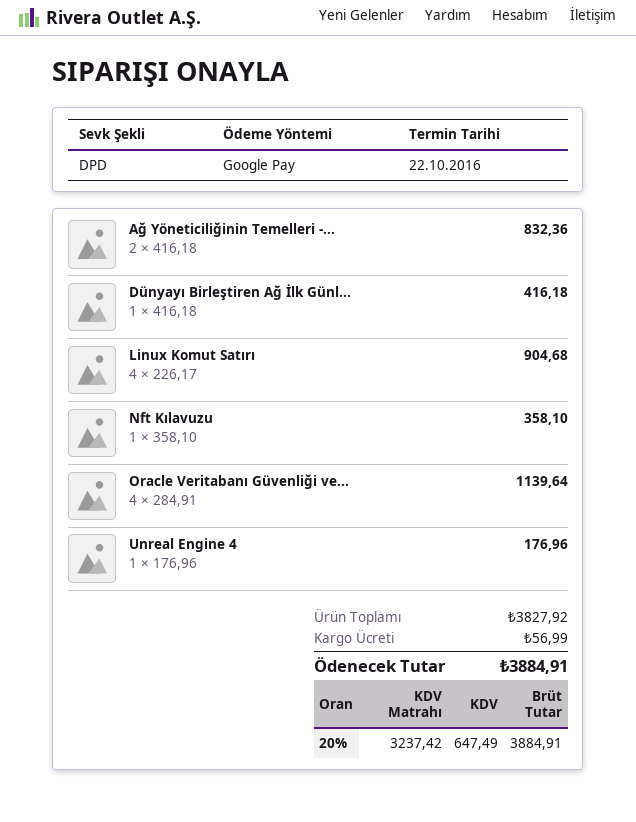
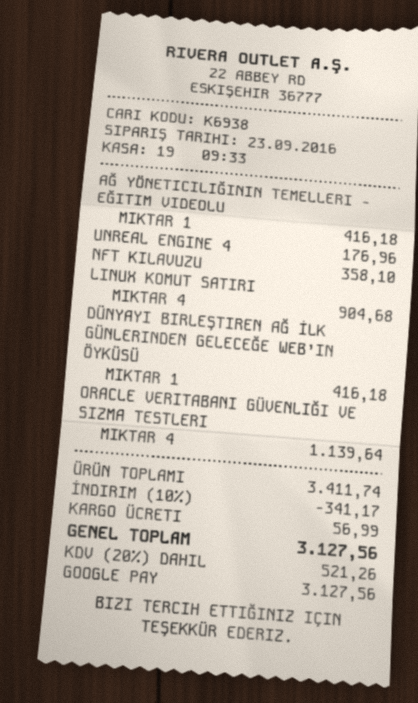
Ağ Yöneticiliğinin Temelleri -...: 2 for 832.36 -> 1 for 416.18
subtotal: 3827.92 -> 3411.74
discount: none -> 10% = 341.17
tax: 20% = 647.49 -> 20% = 521.26
total: 3884.91 -> 3127.56

